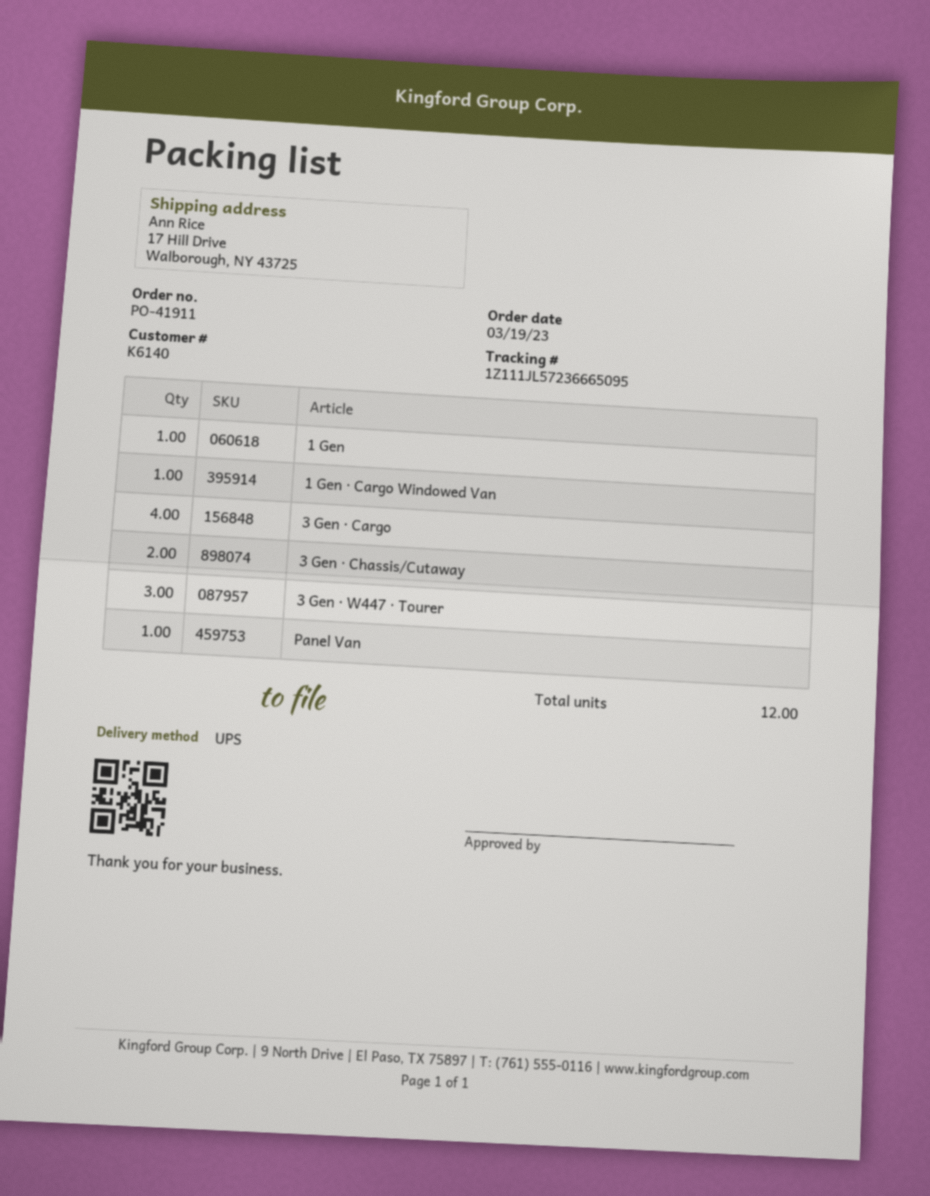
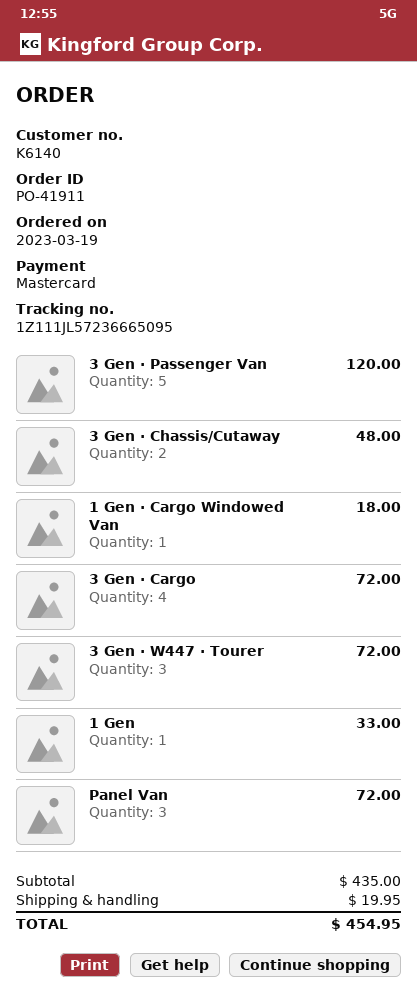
Panel Van: 1 -> 3
3 Gen ∙ Passenger Van: none -> 5

